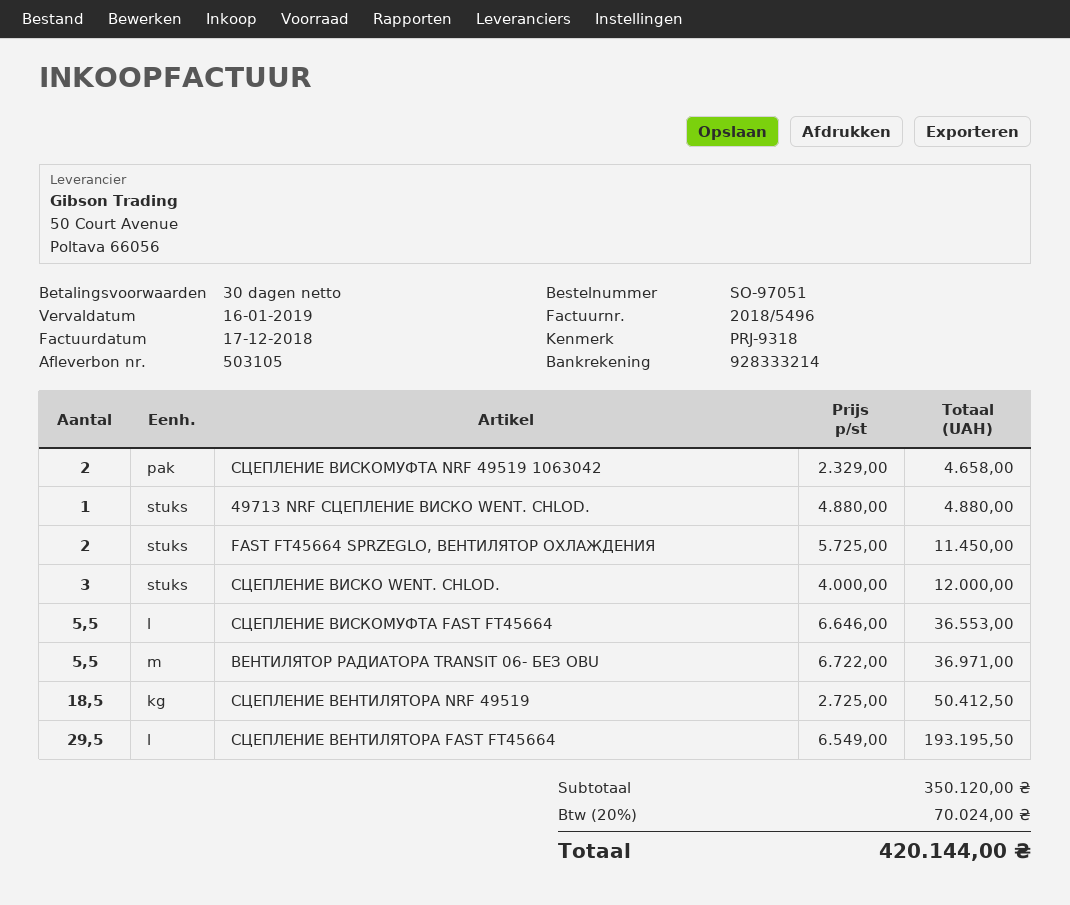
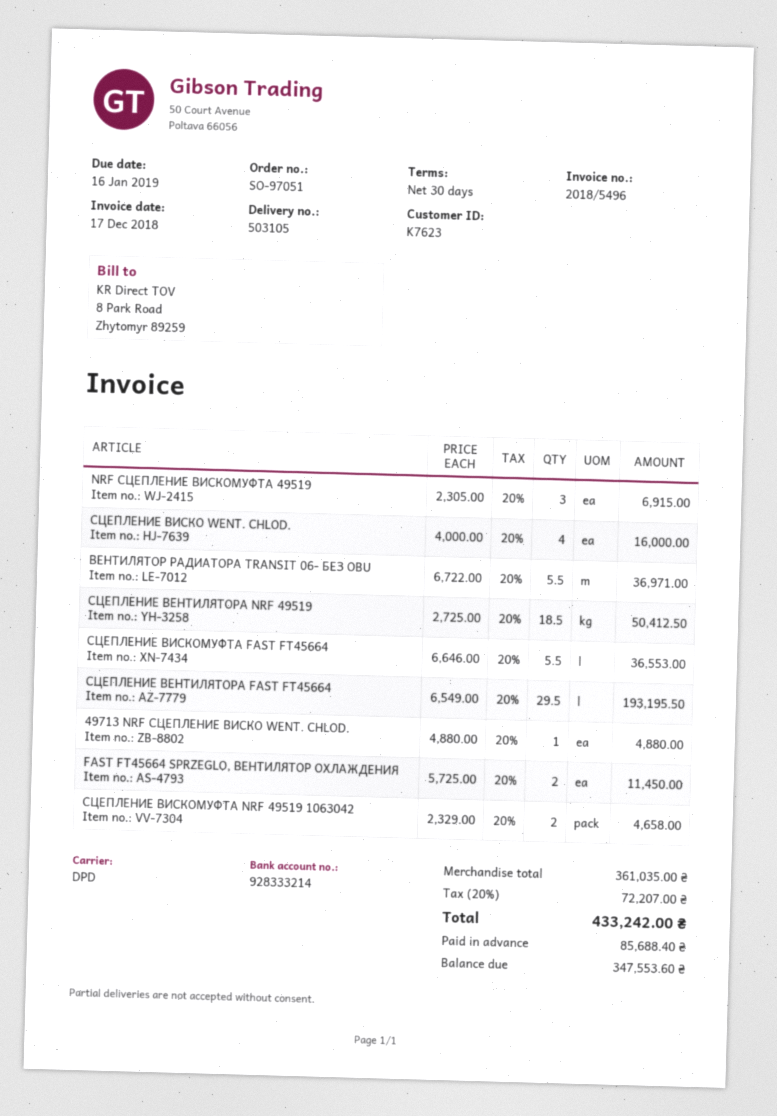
СЦЕПЛЕНИЕ ВИСКО WENT. CHLOD.: 3 x 4000.00 = 12000.00 -> 4 x 4000.00 = 16000.00
NRF СЦЕПЛЕНИЕ ВИСКОМУФТА 49519: none -> 3 x 2305.00 = 6915.00
subtotal: 350120.00 -> 361035.00
tax: 20% = 70024.00 -> 20% = 72207.00
total: 420144.00 -> 433242.00

